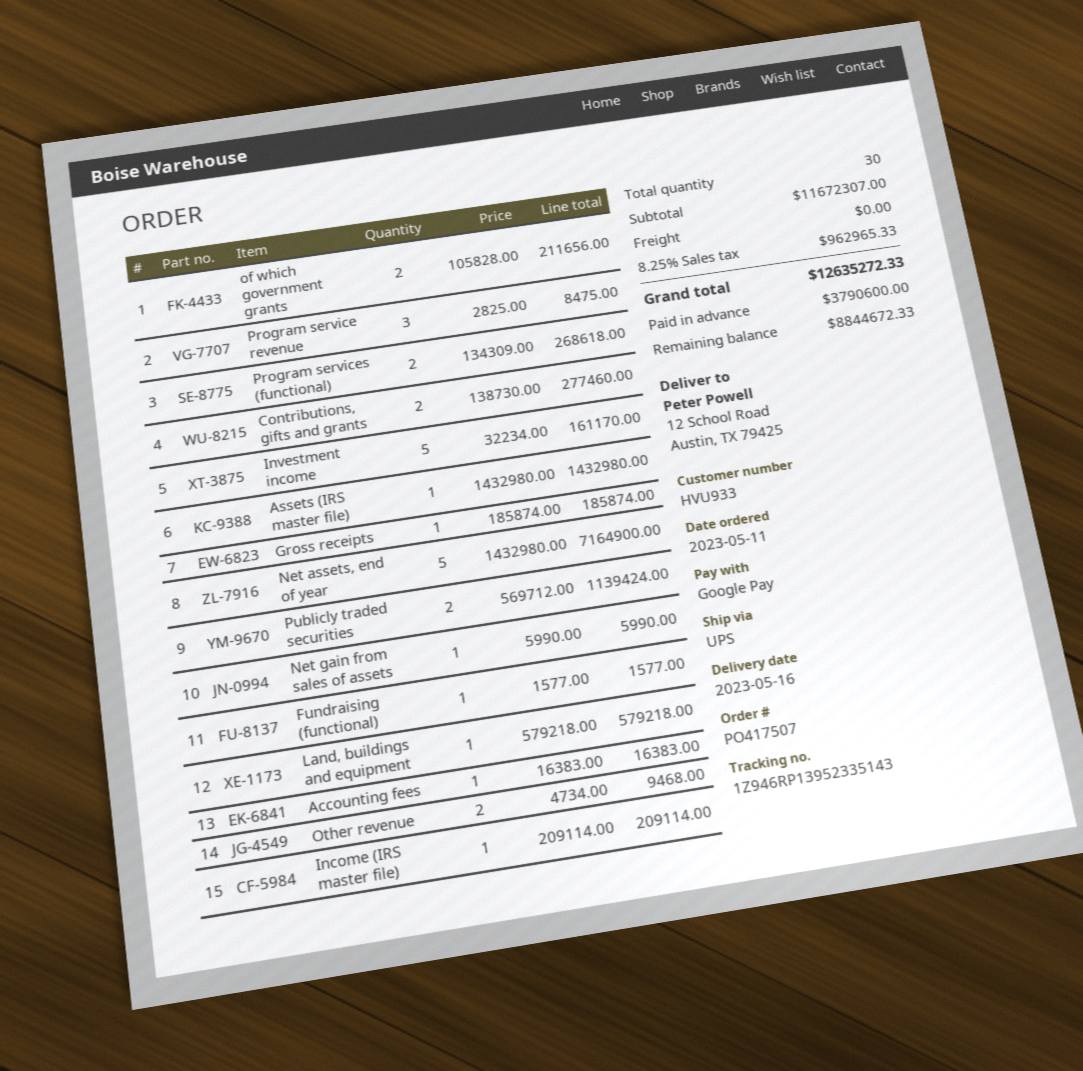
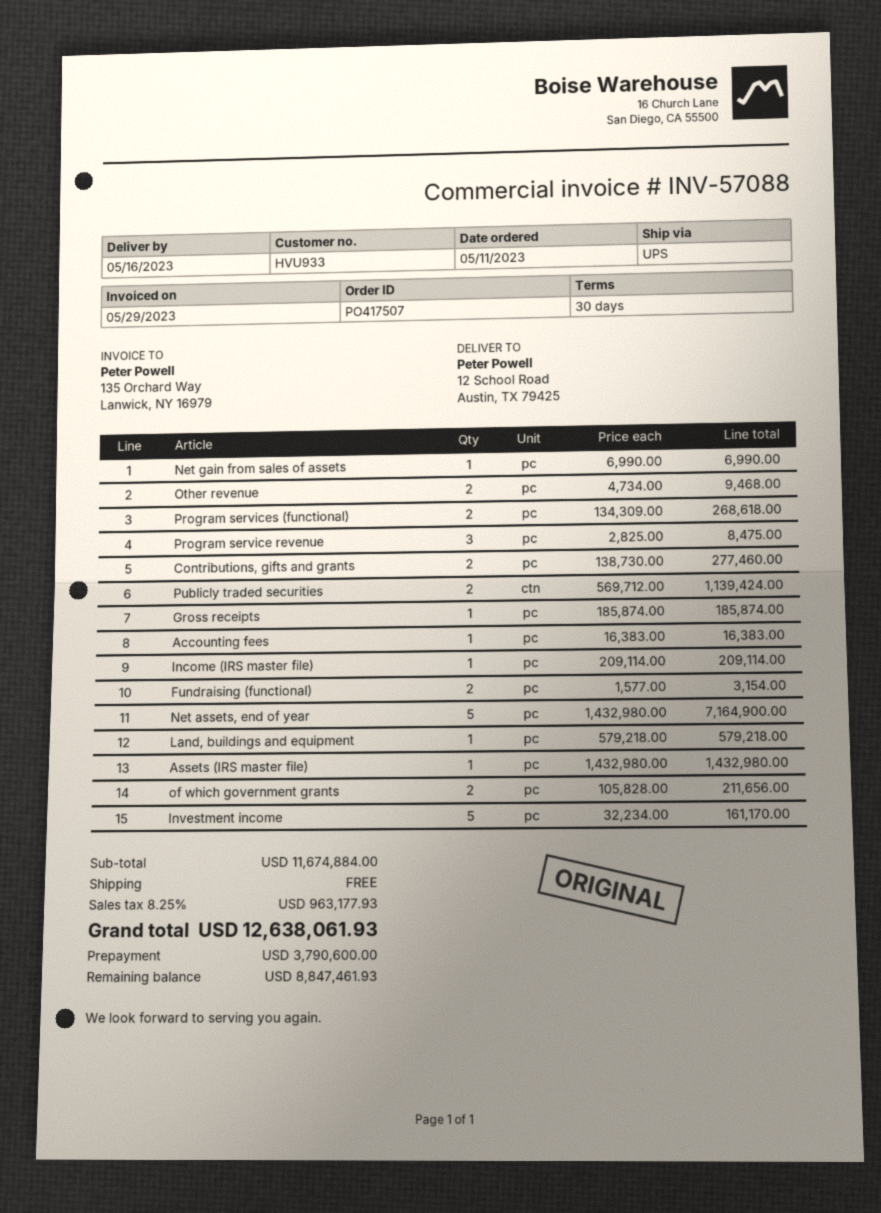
Net gain from sales of assets: 1 x 5990.00 = 5990.00 -> 1 x 6990.00 = 6990.00
Fundraising (functional): 1 x 1577.00 = 1577.00 -> 2 x 1577.00 = 3154.00
subtotal: 11672307.00 -> 11674884.00
tax: 8.25% = 962965.33 -> 8.25% = 963177.93
total: 12635272.33 -> 12638061.93
balance: 8844672.33 -> 8847461.93

